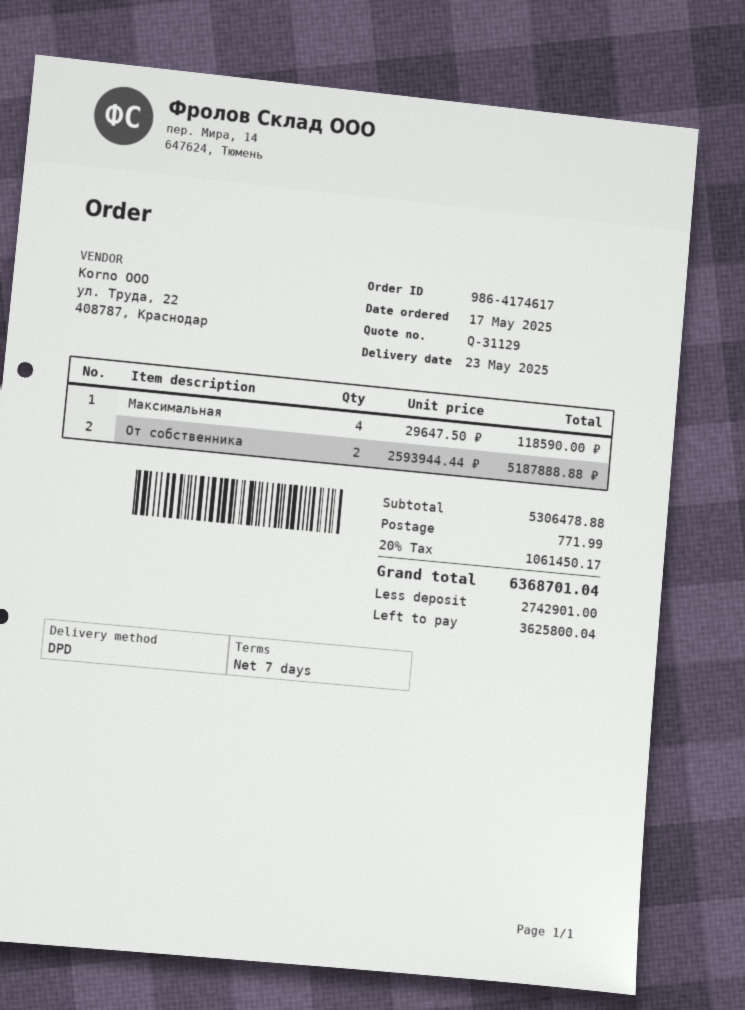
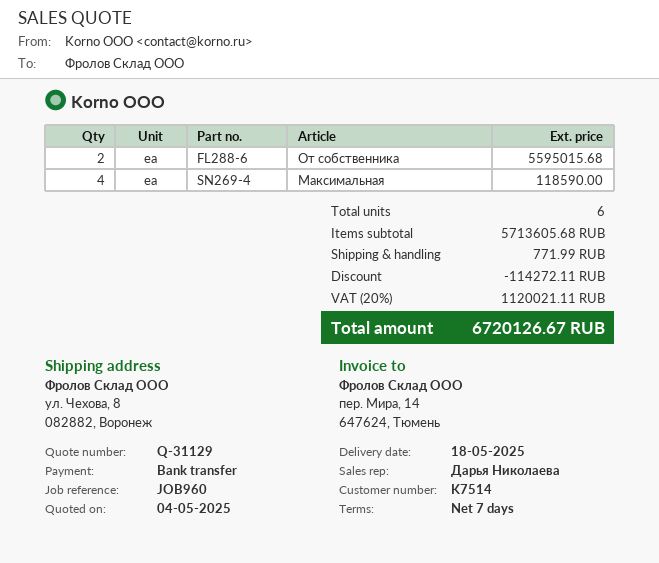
delivery date: 2025-05-23 -> 2025-05-18
От собственника: 2 for 5187888.88 -> 2 for 5595015.68
subtotal: 5306478.88 -> 5713605.68
discount: none -> 114272.11
tax: 20% = 1061450.17 -> 20% = 1120021.11
total: 6368701.04 -> 6720126.67

